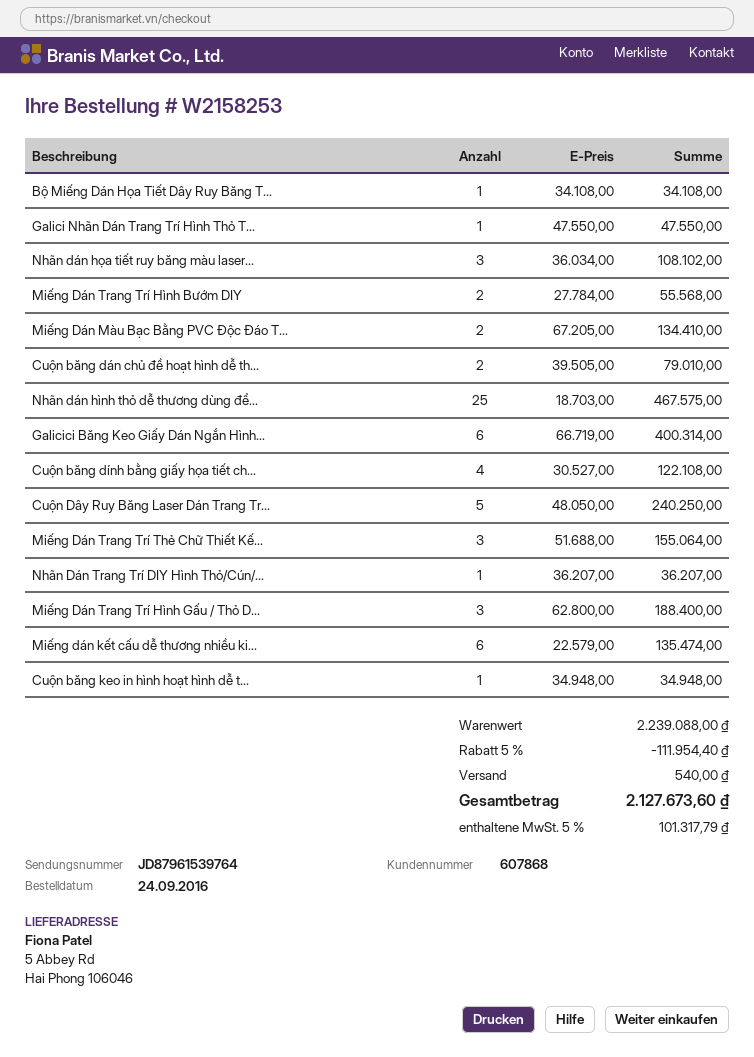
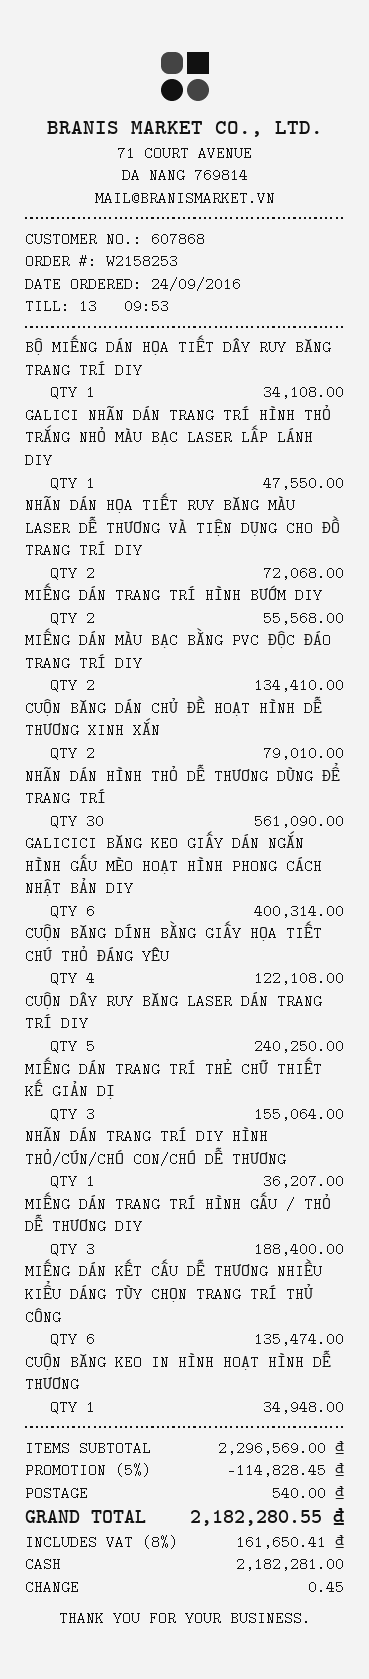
Nhãn dán họa tiết ruy băng màu laser...: 3 for 108102.00 -> 2 for 72068.00
Nhãn dán hình thỏ dễ thương dùng để...: 25 for 467575.00 -> 30 for 561090.00
subtotal: 2239088.00 -> 2296569.00
discount: 5% = 111954.40 -> 5% = 114828.45
tax: 5% = 101317.79 -> 8% = 161650.41
total: 2127673.60 -> 2182280.55

